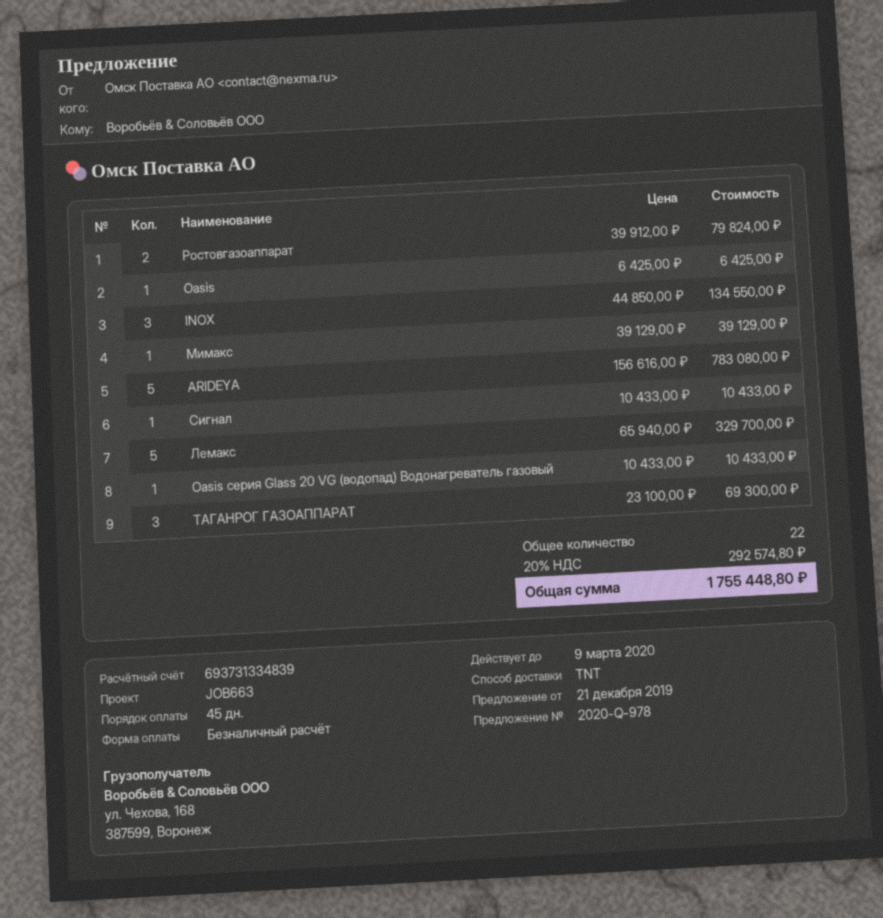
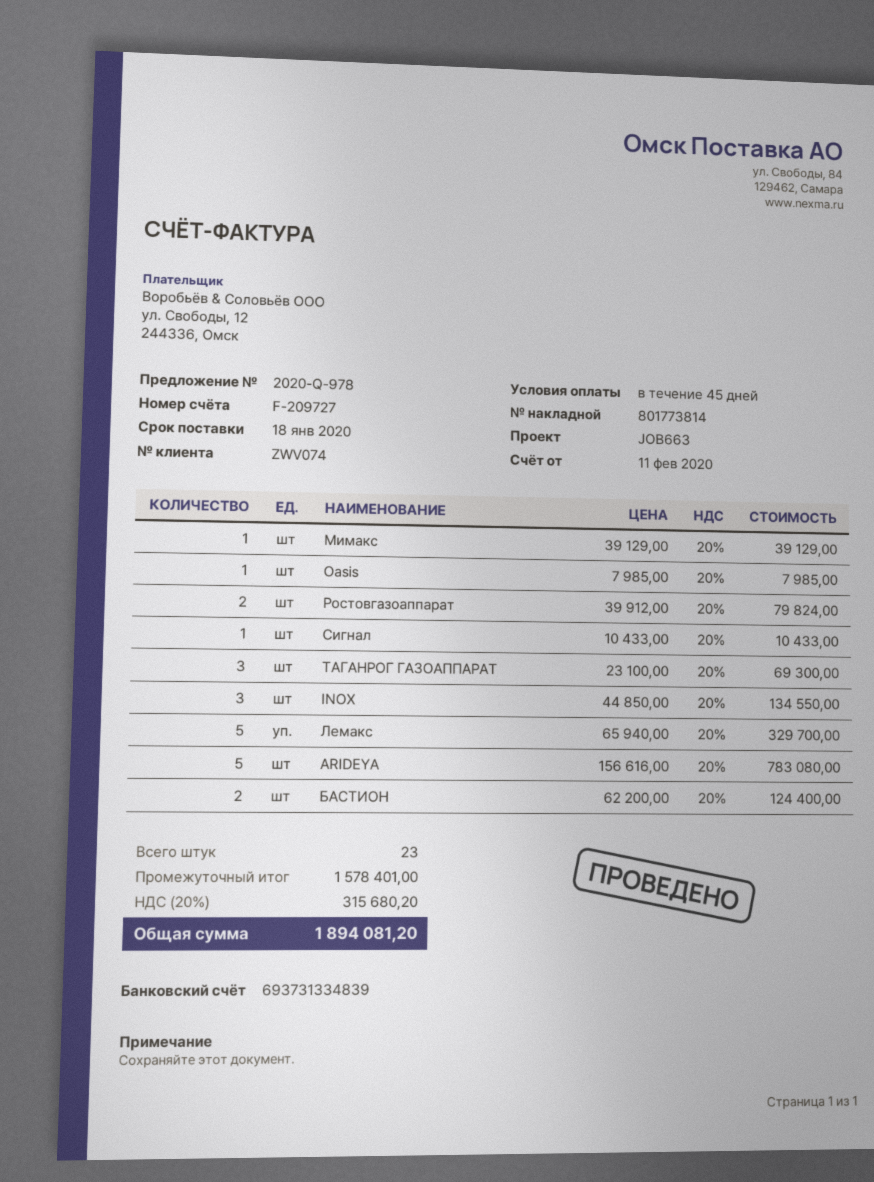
Oasis: 1 x 6425.00 = 6425.00 -> 1 x 7985.00 = 7985.00
Oasis серия Glass 20 VG (водопад) Водонагреватель газовый: 1 x 10433.00 = 10433.00 -> none
БАСТИОН: none -> 2 x 62200.00 = 124400.00
total quantity: 22 -> 23
tax: 20% = 292574.80 -> 20% = 315680.20
total: 1755448.80 -> 1894081.20

